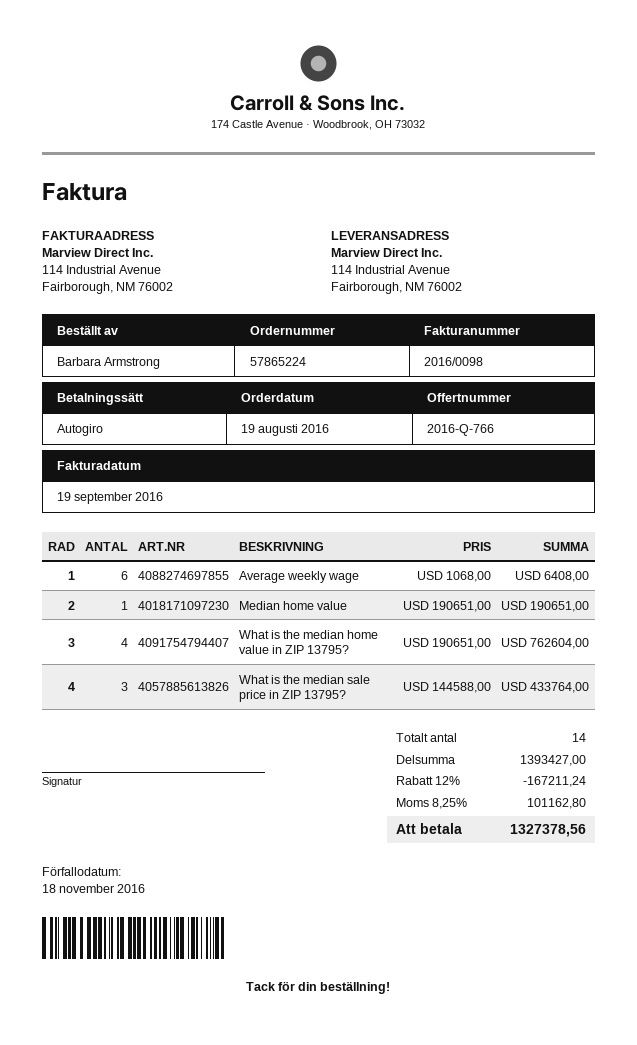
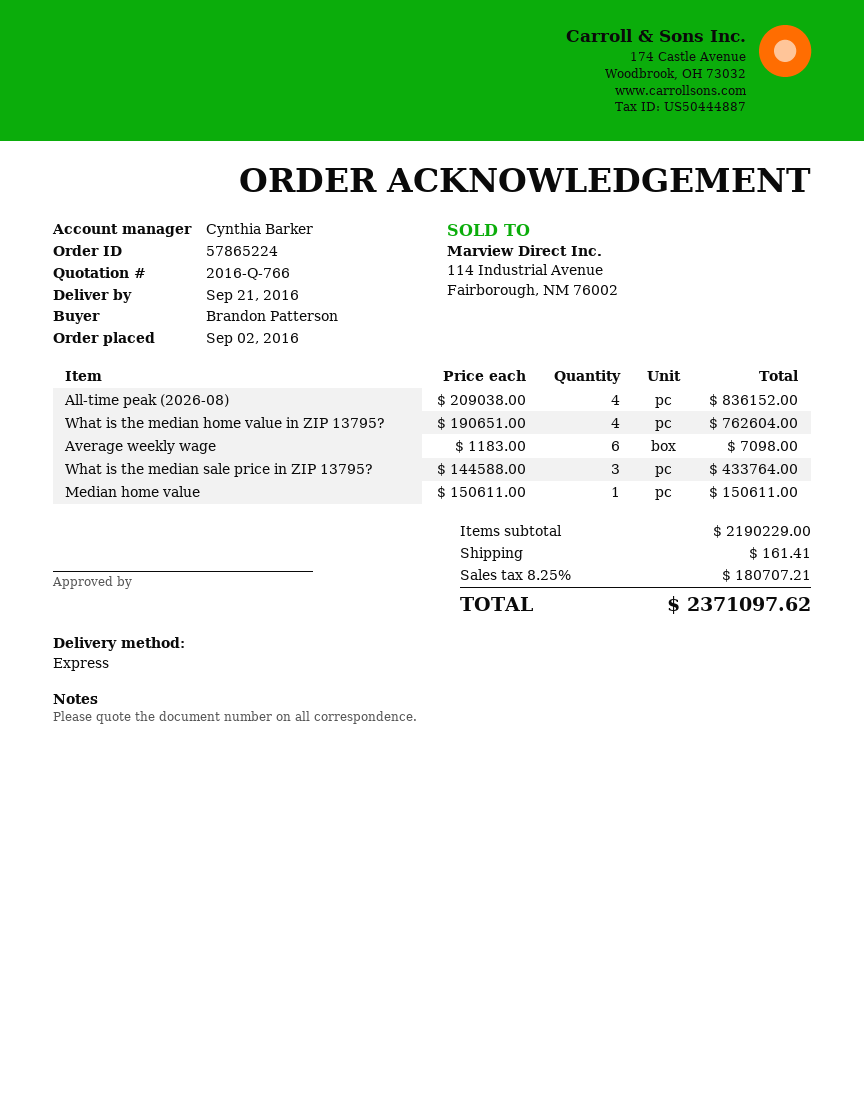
order date: 2016-08-19 -> 2016-09-02
ordered by: Barbara Armstrong -> Brandon Patterson
Average weekly wage: 6 x 1068.00 = 6408.00 -> 6 x 1183.00 = 7098.00
Median home value: 1 x 190651.00 = 190651.00 -> 1 x 150611.00 = 150611.00
All-time peak (2026-08): none -> 4 x 209038.00 = 836152.00
subtotal: 1393427.00 -> 2190229.00
discount: 12% = 167211.24 -> none
shipping: none -> 161.41
tax: 8.25% = 101162.80 -> 8.25% = 180707.21
total: 1327378.56 -> 2371097.62

